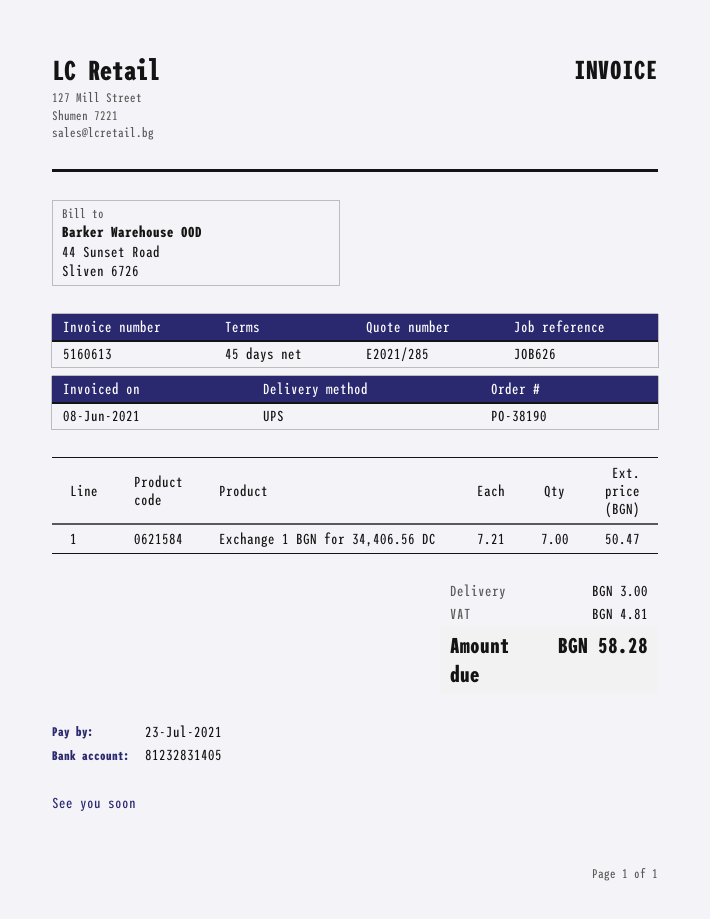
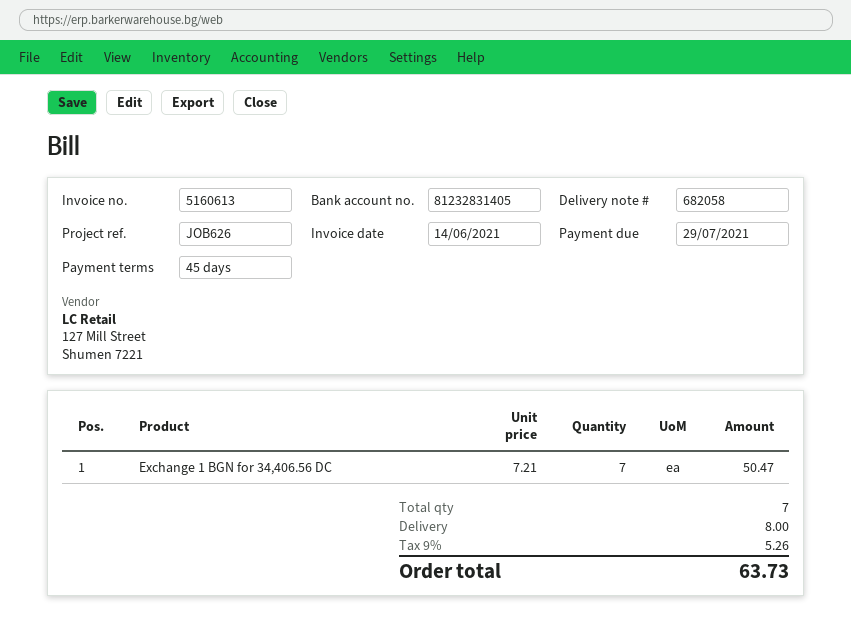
invoice date: 2021-06-08 -> 2021-06-14
due date: 2021-07-23 -> 2021-07-29
shipping: 3.00 -> 8.00
tax: 4.81 -> 5.26
total: 58.28 -> 63.73

